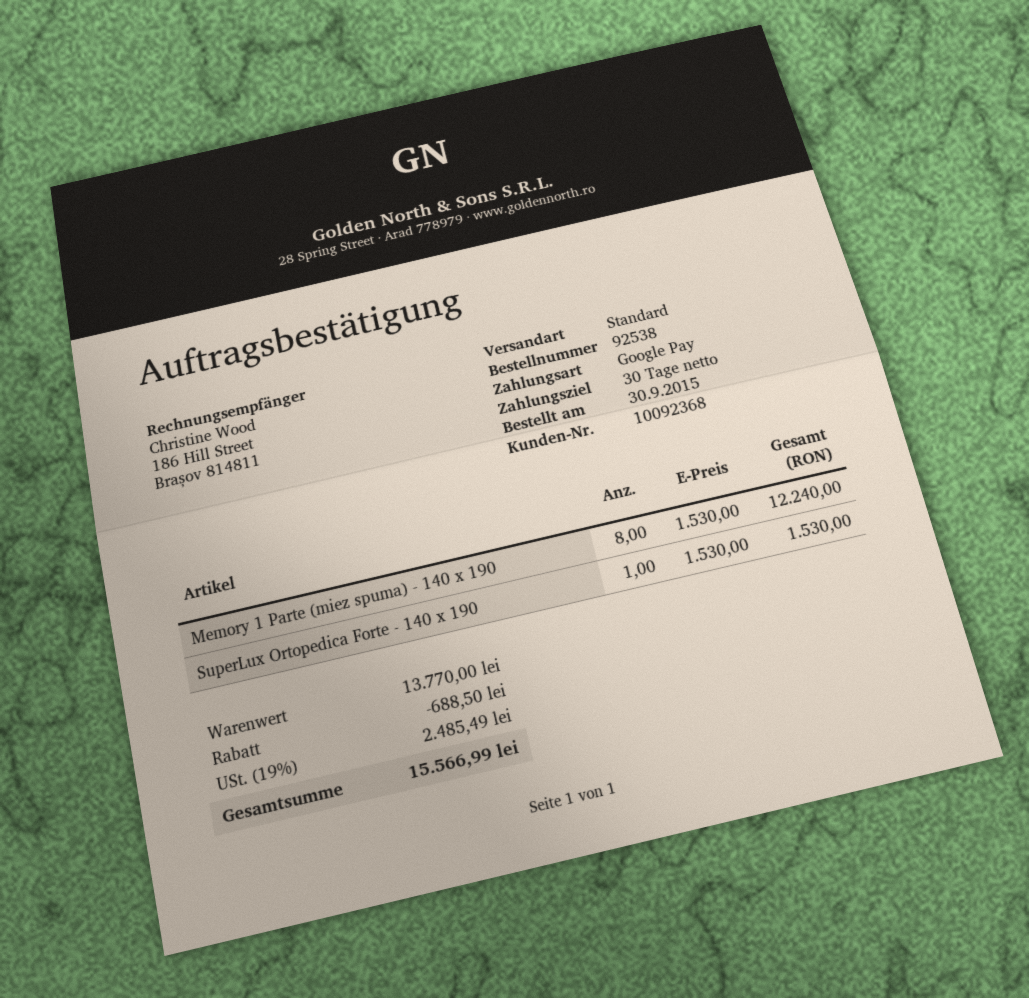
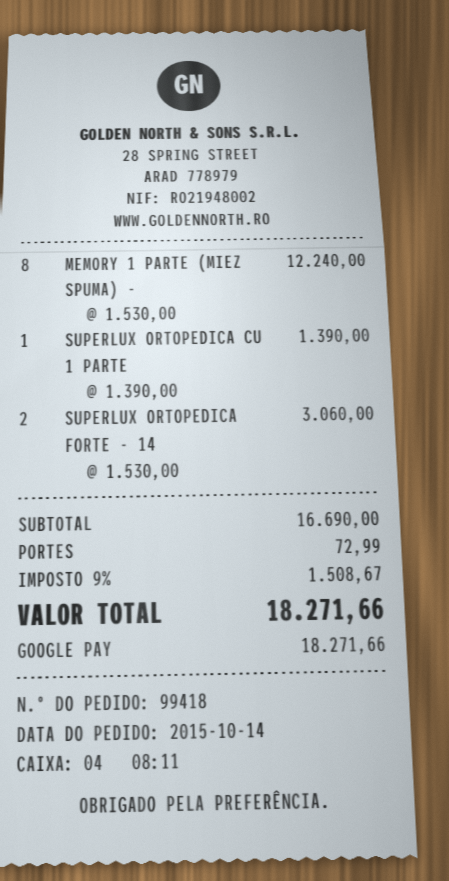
order number: 92538 -> 99418
order date: 2015-09-30 -> 2015-10-14
SuperLux Ortopedica Forte - 140 x 190: 1 x 1530.00 = 1530.00 -> 2 x 1530.00 = 3060.00
SUPERLUX ORTOPEDICA CU 1 PARTE: none -> 1 x 1390.00 = 1390.00
subtotal: 13770.00 -> 16690.00
discount: 688.50 -> none
shipping: none -> 72.99
tax: 19% = 2485.49 -> 9% = 1508.67
total: 15566.99 -> 18271.66

